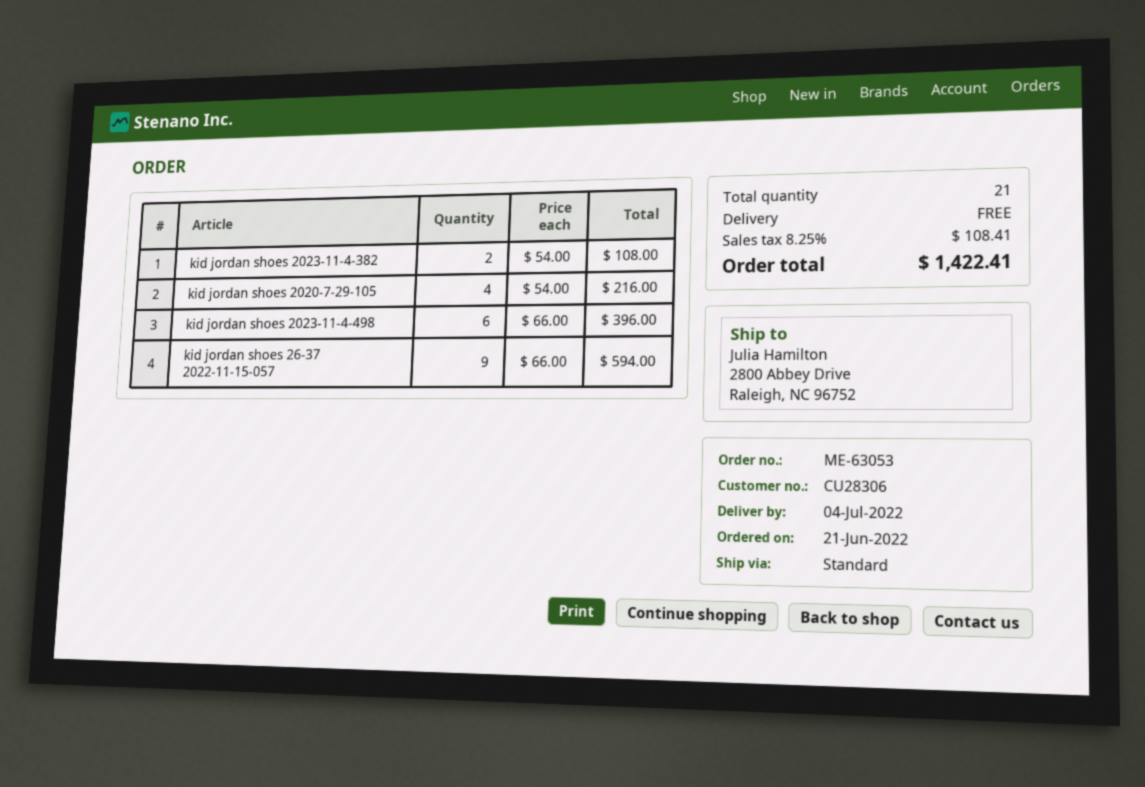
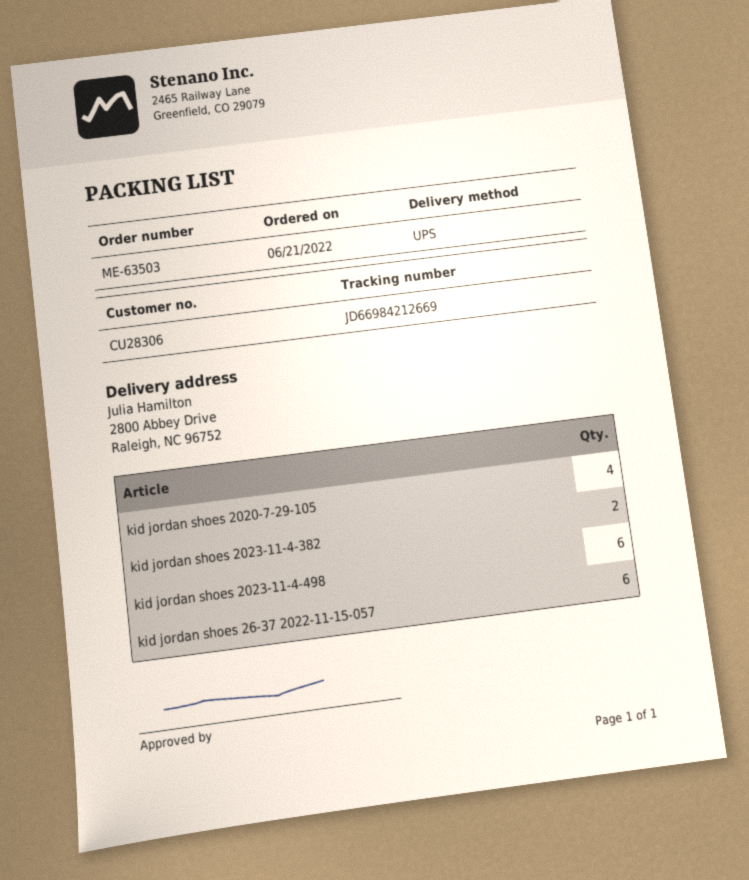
order number: ME-63053 -> ME-63503
shipping method: standard -> UPS
kid jordan shoes 26-37 2022-11-15-057: 9 -> 6

